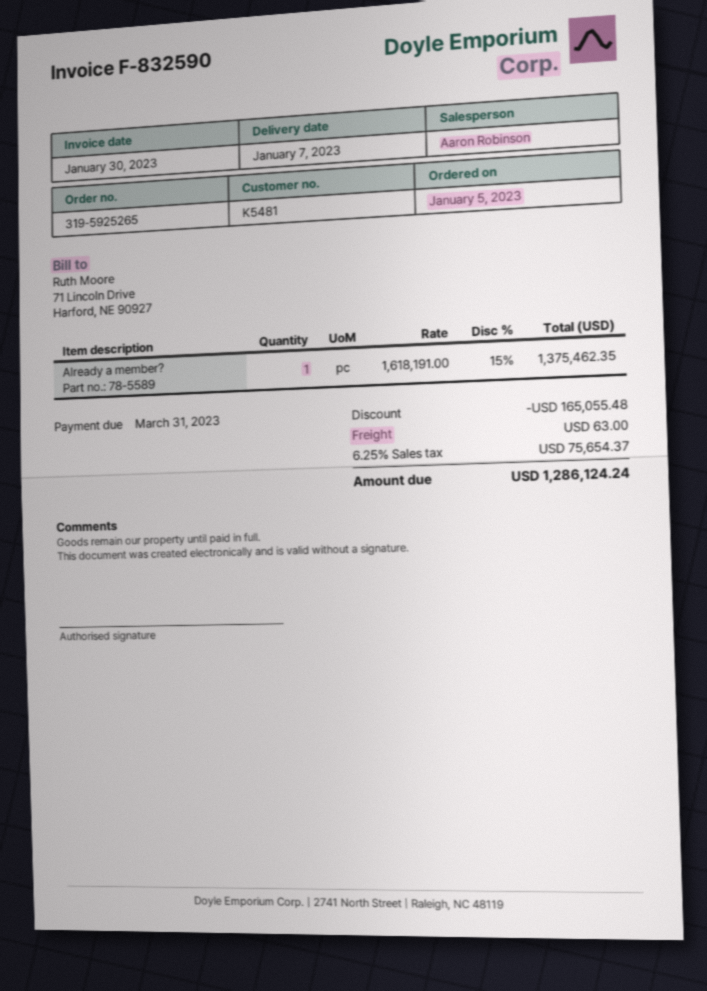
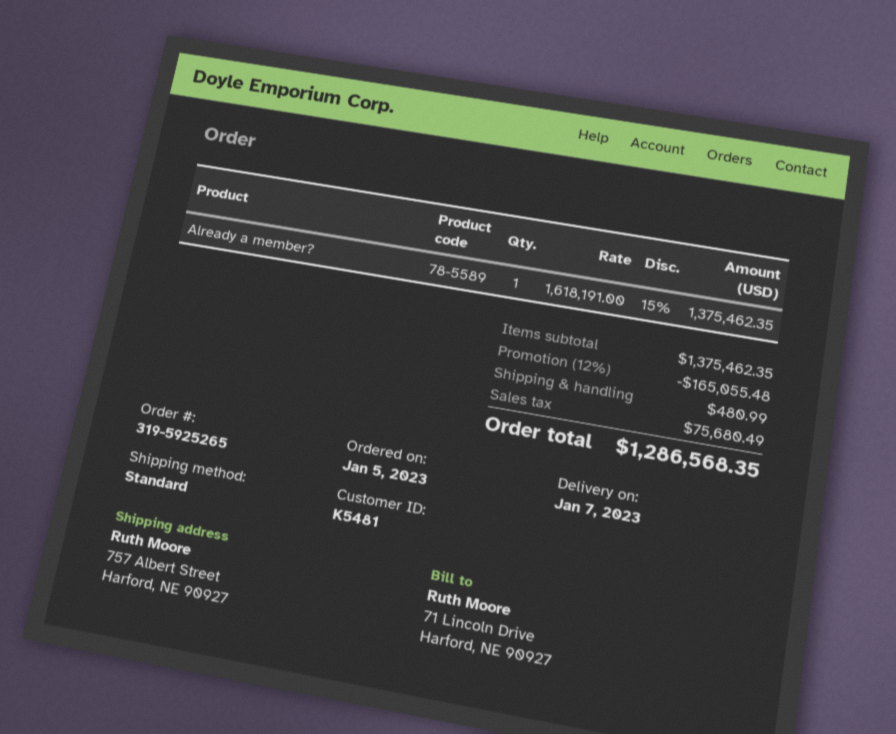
shipping: 63.00 -> 480.99
tax: 75654.37 -> 75680.49
total: 1286124.24 -> 1286568.35

